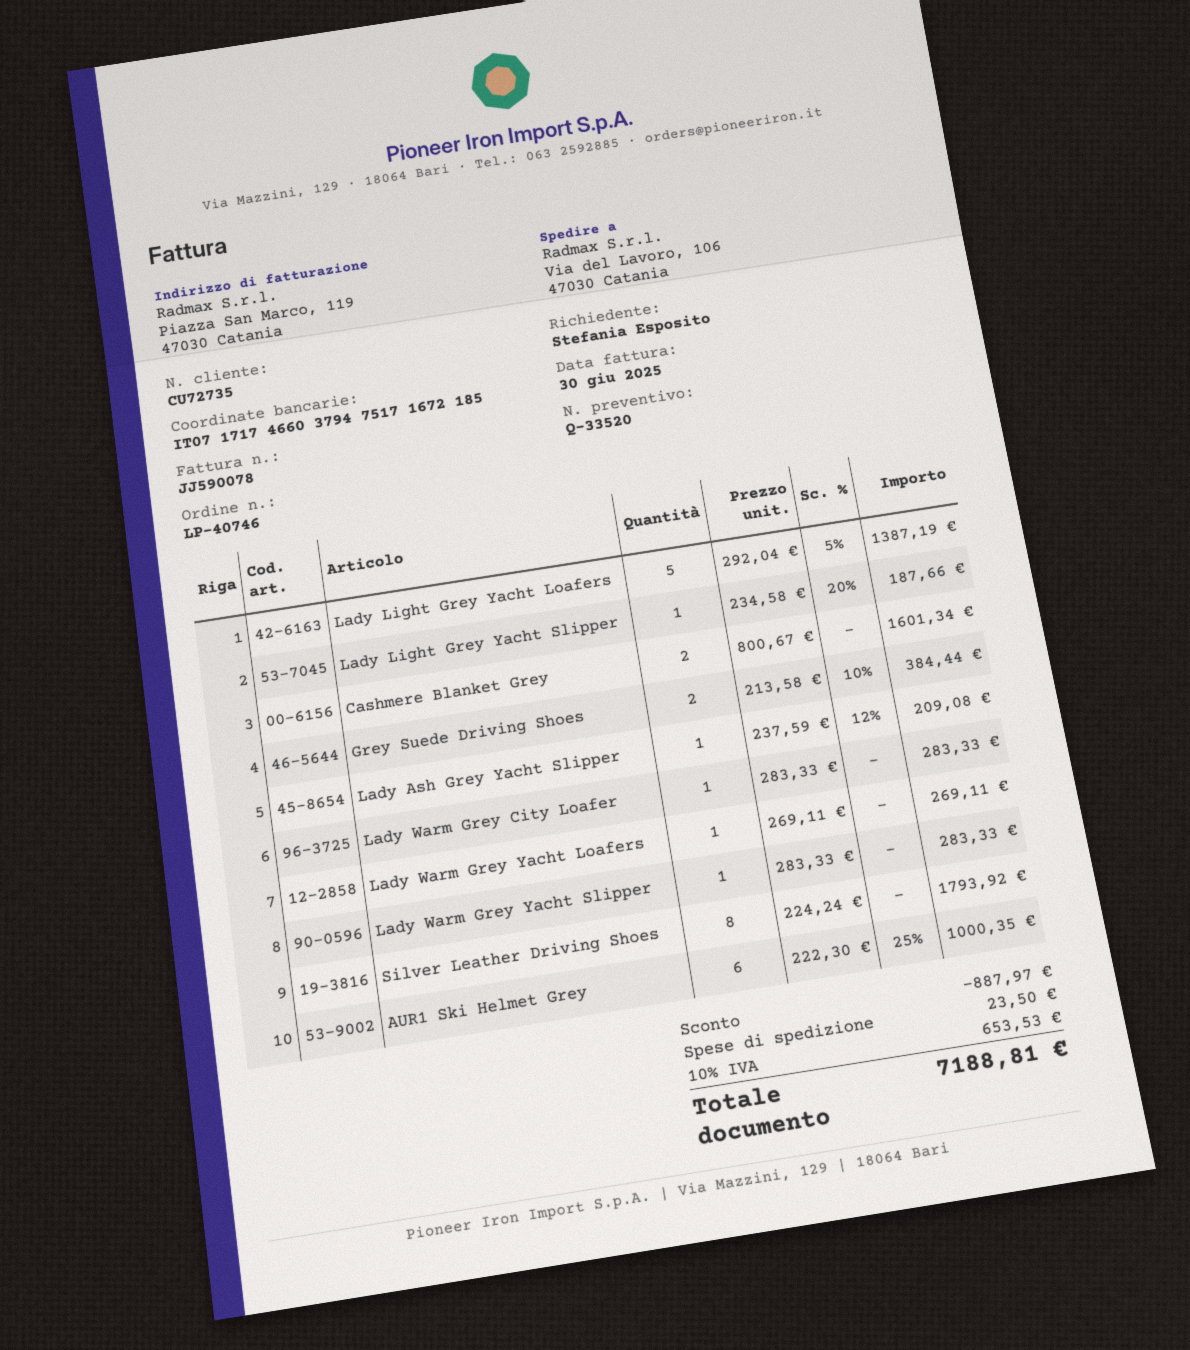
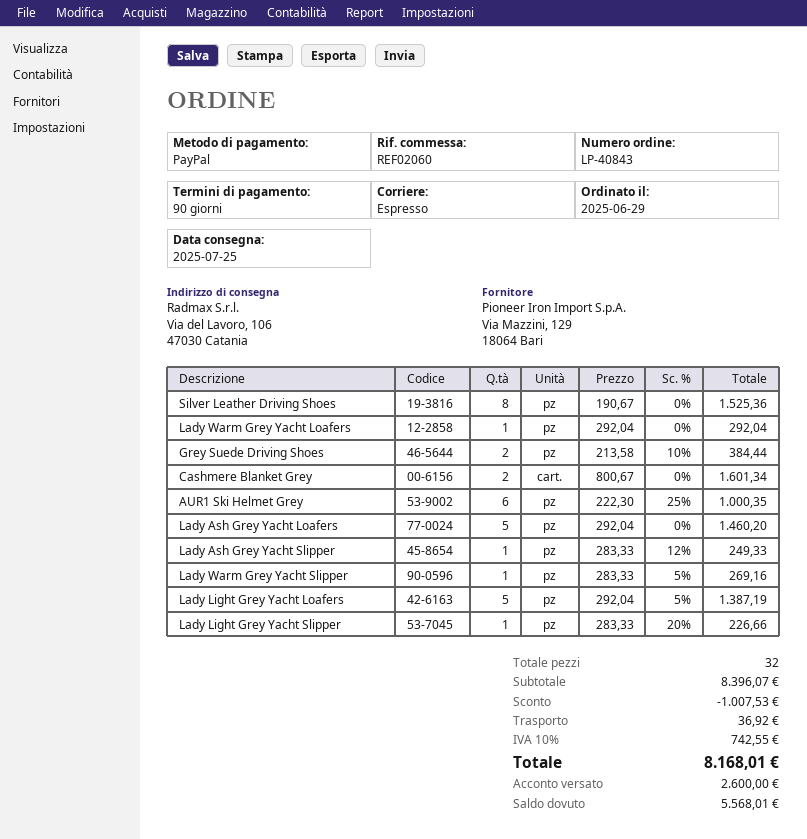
order number: LP-40746 -> LP-40843
Lady Light Grey Yacht Slipper: 1 x 234.58 - 20% = 187.66 -> 1 x 283.33 - 20% = 226.66
Lady Ash Grey Yacht Slipper: 1 x 237.59 - 12% = 209.08 -> 1 x 283.33 - 12% = 249.33
Lady Warm Grey City Loafer: 1 x 283.33 = 283.33 -> none
Lady Warm Grey Yacht Loafers: 1 x 269.11 = 269.11 -> 1 x 292.04 = 292.04
Lady Warm Grey Yacht Slipper: 1 x 283.33 = 283.33 -> 1 x 283.33 - 5% = 269.16
Silver Leather Driving Shoes: 8 x 224.24 = 1793.92 -> 8 x 190.67 = 1525.36
Lady Ash Grey Yacht Loafers: none -> 5 x 292.04 = 1460.20
discount: 887.97 -> 1007.53
shipping: 23.50 -> 36.92
tax: 10% = 653.53 -> 10% = 742.55
total: 7188.81 -> 8168.01

